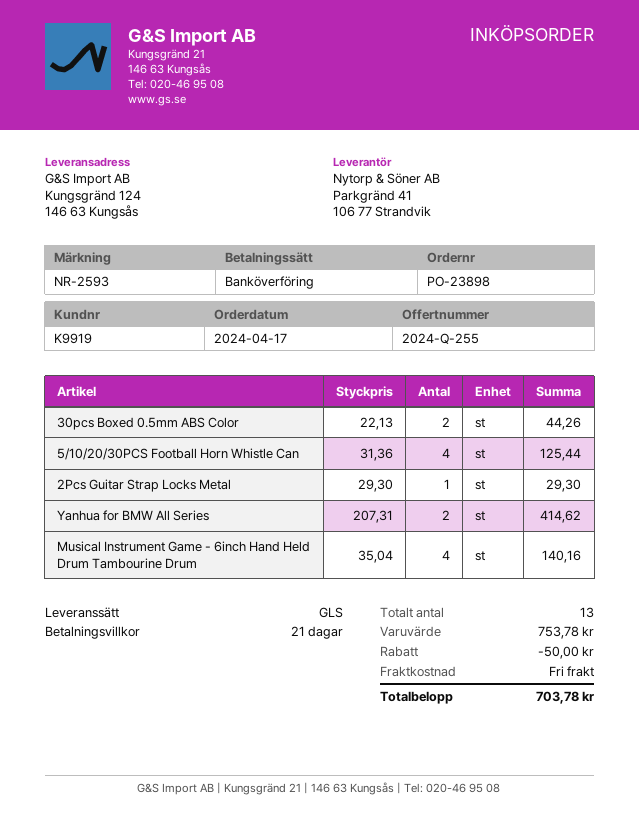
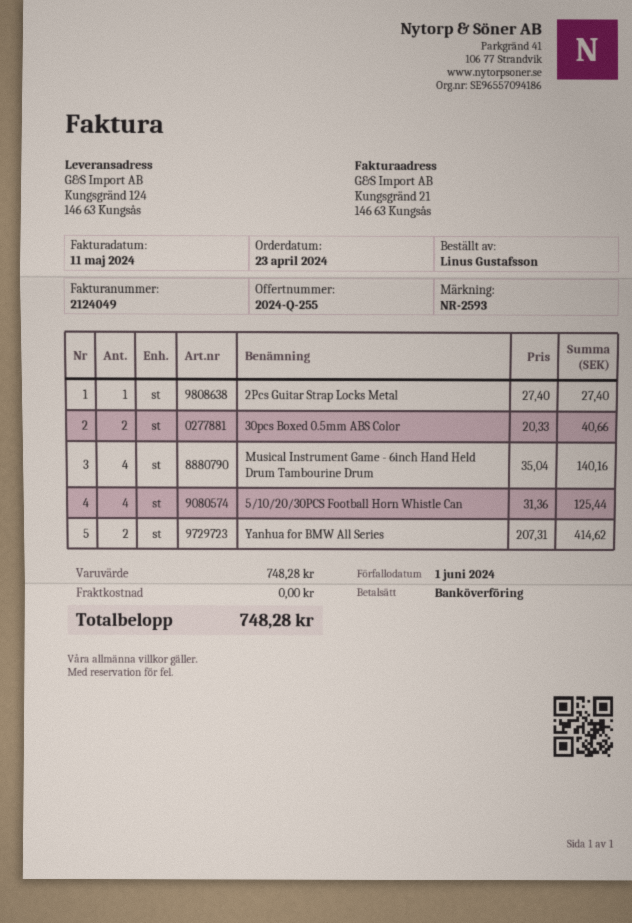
order date: 2024-04-17 -> 2024-04-23
30pcs Boxed 0.5mm ABS Color: 2 x 22.13 = 44.26 -> 2 x 20.33 = 40.66
2Pcs Guitar Strap Locks Metal: 1 x 29.30 = 29.30 -> 1 x 27.40 = 27.40
subtotal: 753.78 -> 748.28
discount: 50.00 -> none
total: 703.78 -> 748.28

